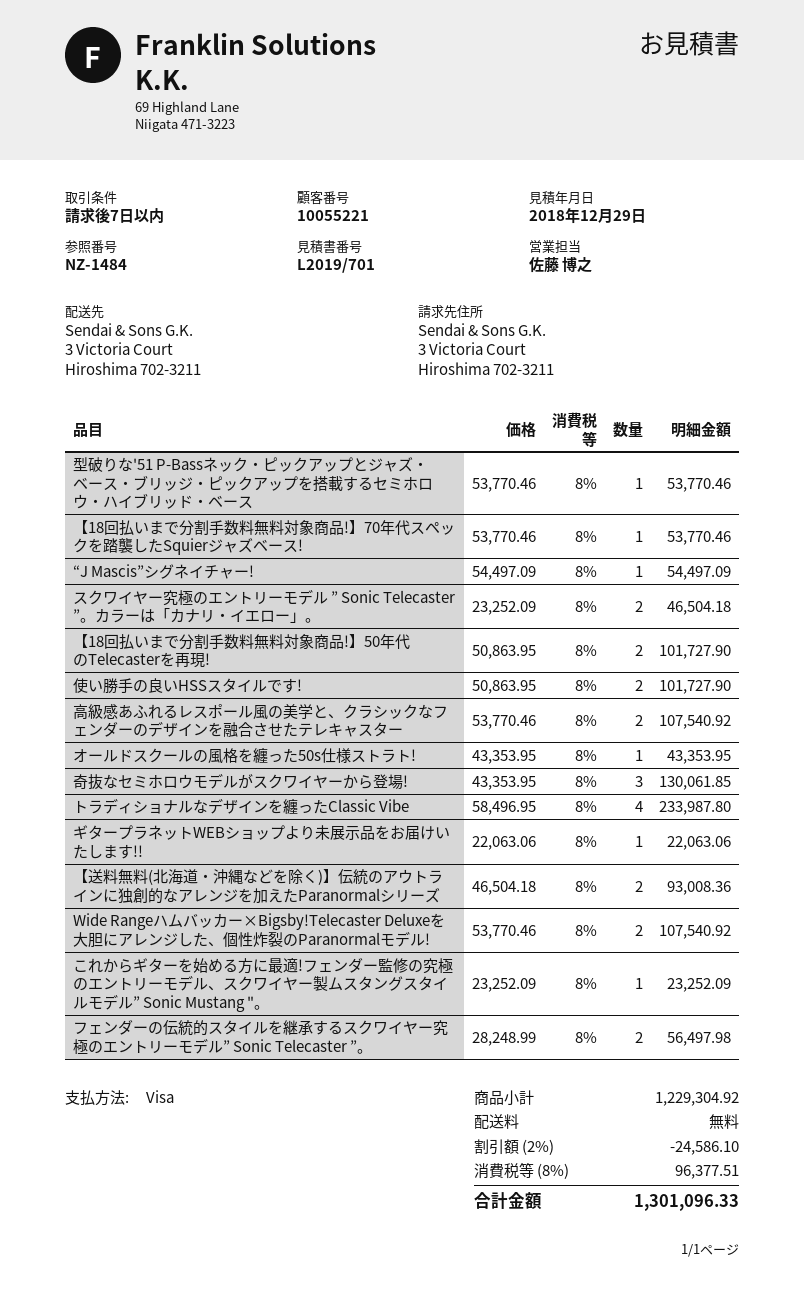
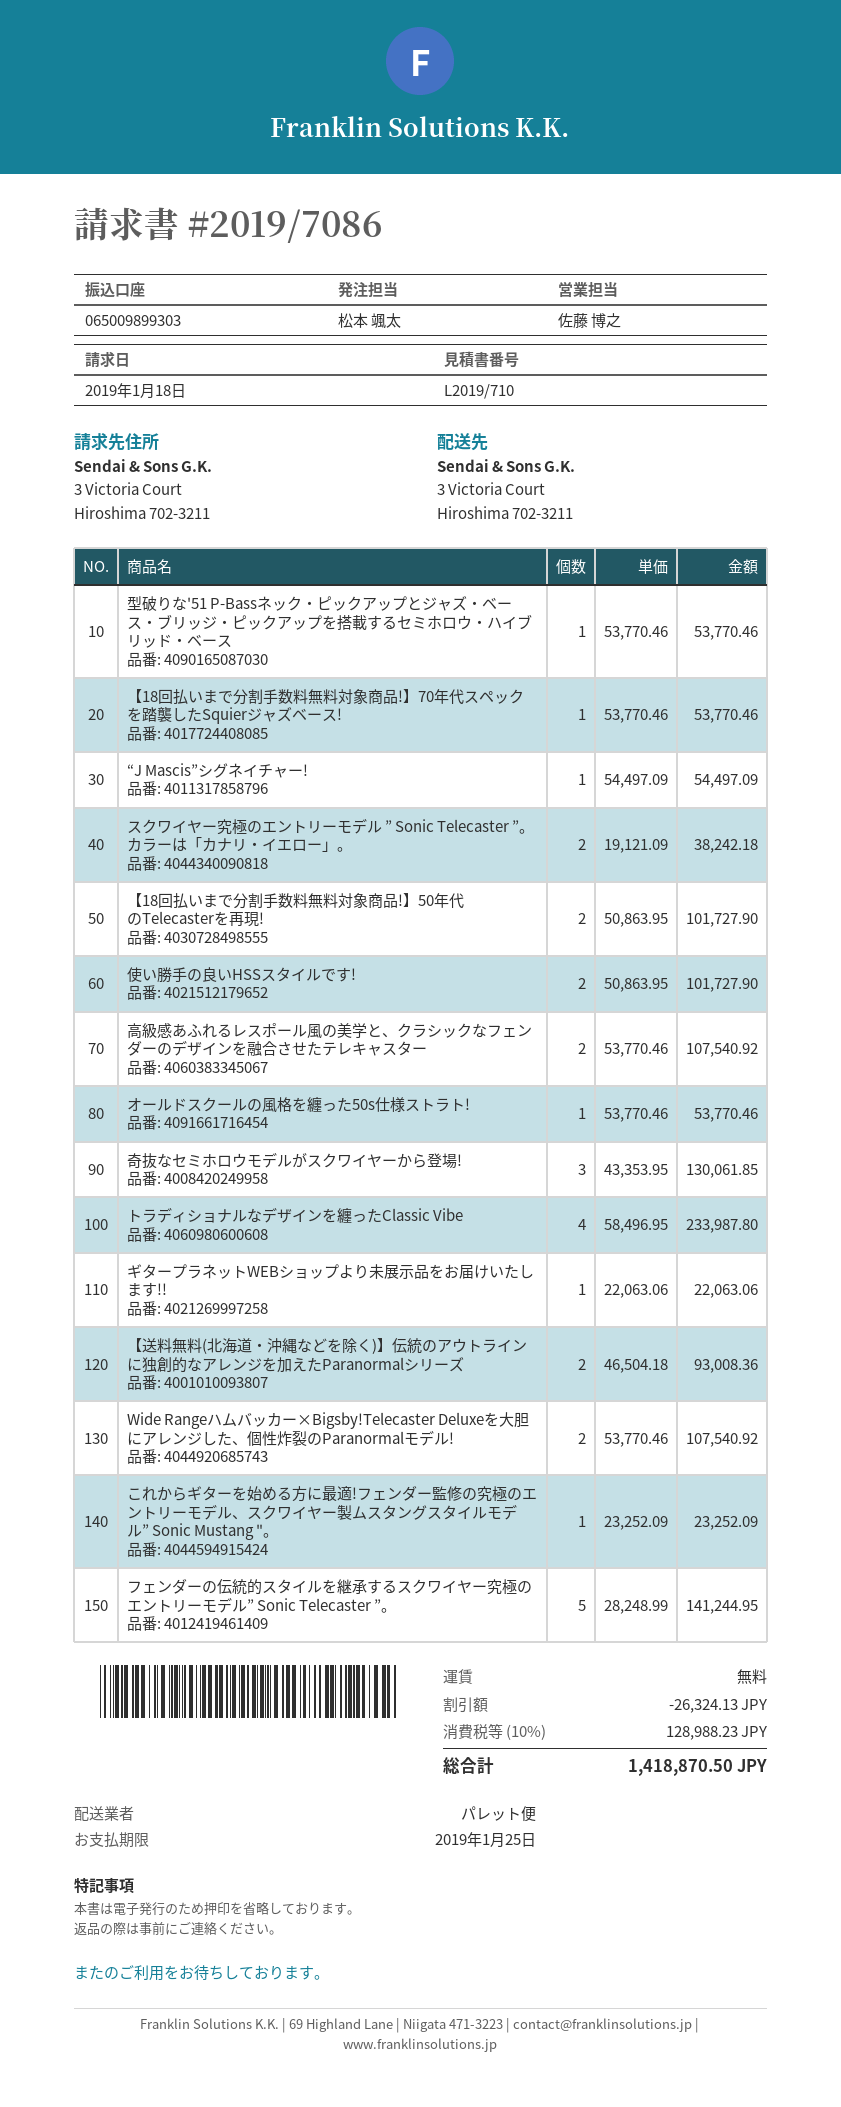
quote number: L2019/701 -> L2019/710
スクワイヤー究極のエントリーモデル ” Sonic Telecaster ”。カラーは「カナリ・イエロー」。: 2 x 23252.09 = 46504.18 -> 2 x 19121.09 = 38242.18
オールドスクールの風格を纏った50s仕様ストラト!: 1 x 43353.95 = 43353.95 -> 1 x 53770.46 = 53770.46
フェンダーの伝統的スタイルを継承するスクワイヤー究極のエントリーモデル” Sonic Telecaster ”。: 2 x 28248.99 = 56497.98 -> 5 x 28248.99 = 141244.95
discount: 24586.10 -> 26324.13
tax: 8% = 96377.51 -> 10% = 128988.23
total: 1301096.33 -> 1418870.50

